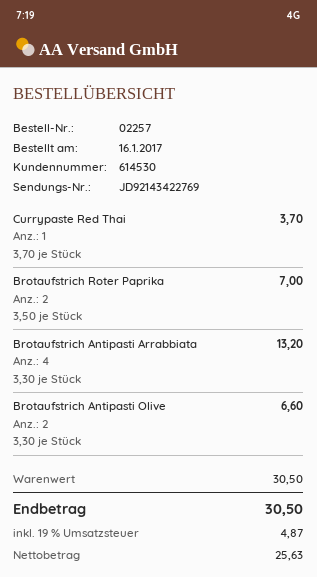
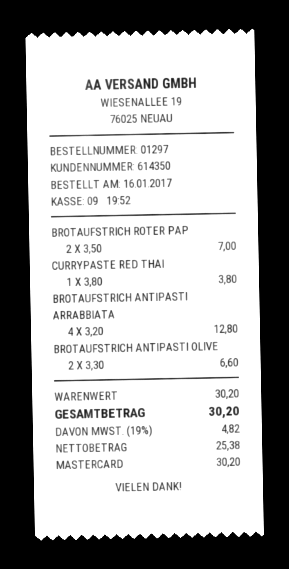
order number: 02257 -> 01297
customer number: 614530 -> 614350
Currypaste Red Thai: 1 x 3.70 = 3.70 -> 1 x 3.80 = 3.80
Brotaufstrich Antipasti Arrabbiata: 4 x 3.30 = 13.20 -> 4 x 3.20 = 12.80
subtotal: 30.50 -> 30.20
net: 25.63 -> 25.38
tax: 19% = 4.87 -> 19% = 4.82
total: 30.50 -> 30.20

